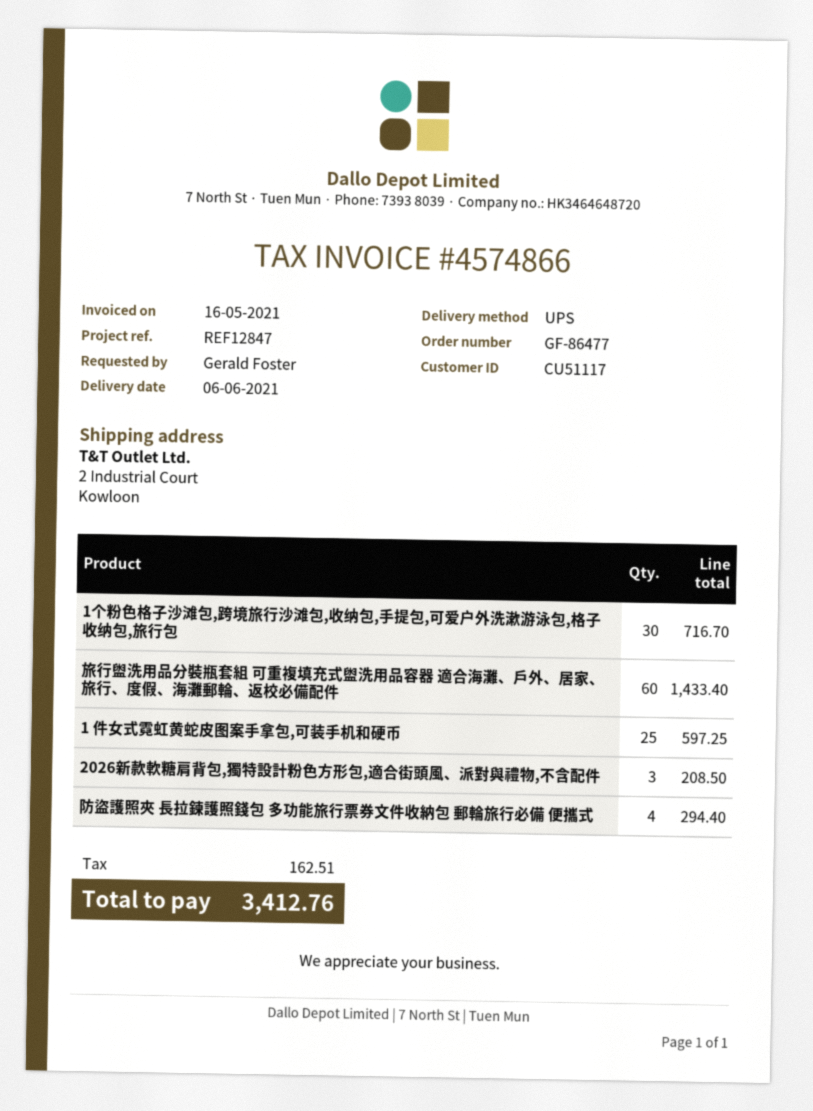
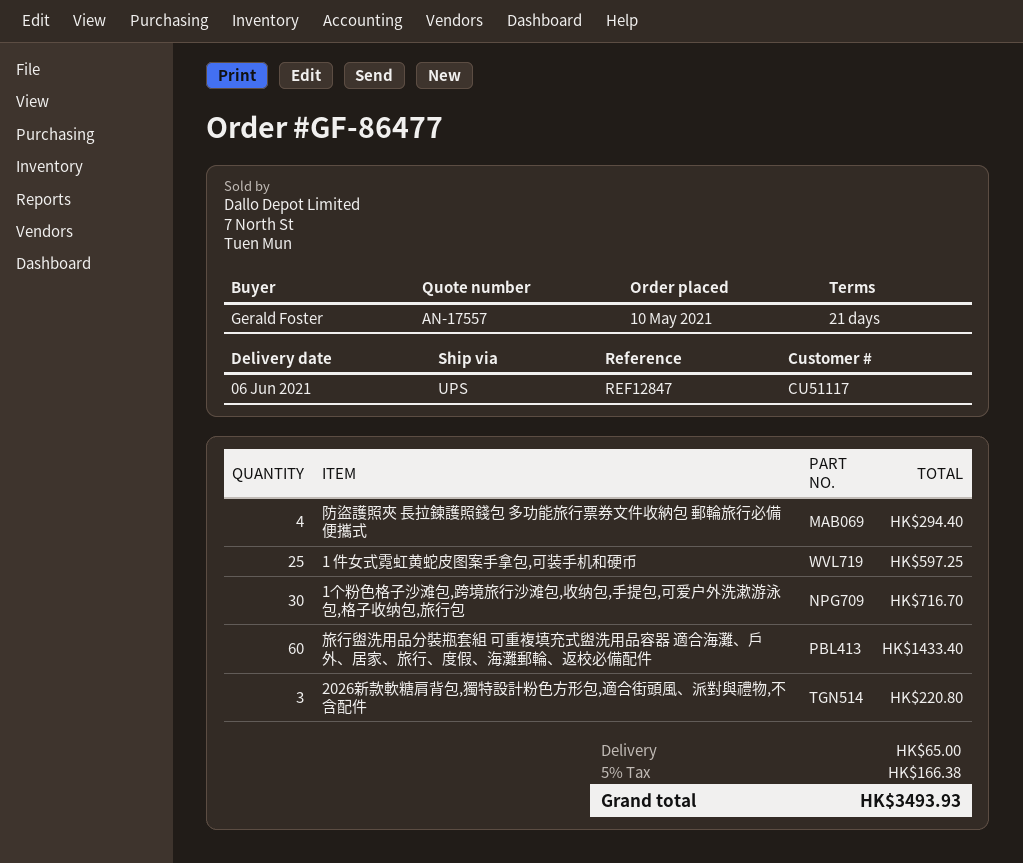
2026新款軟糖肩背包,獨特設計粉色方形包,適合街頭風、派對與禮物,不含配件: 3 for 208.50 -> 3 for 220.80
shipping: none -> 65.00
tax: 162.51 -> 166.38
total: 3412.76 -> 3493.93

